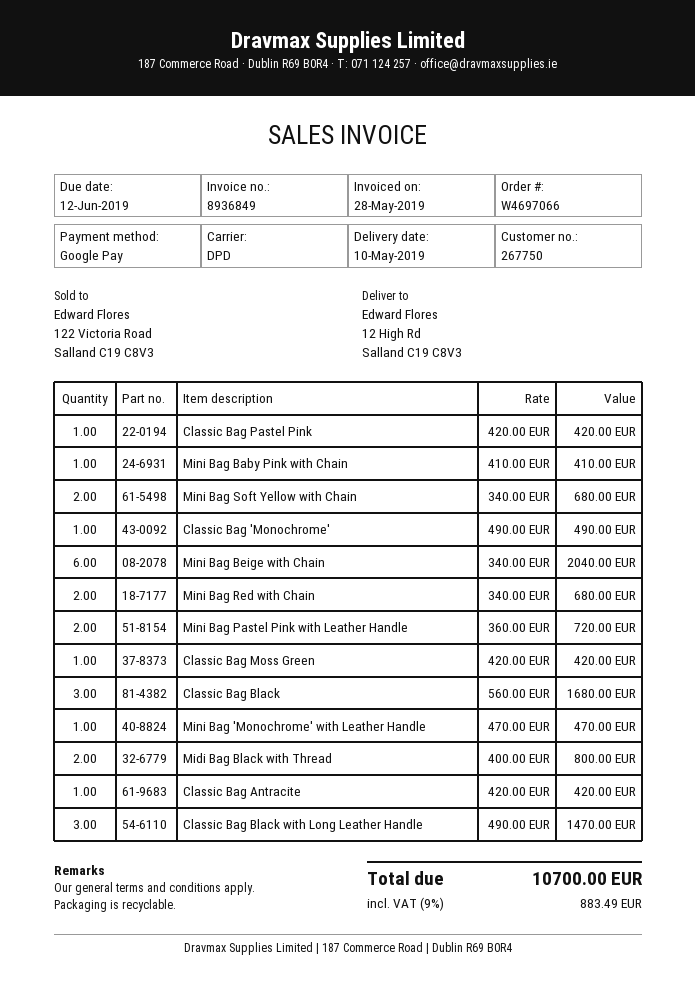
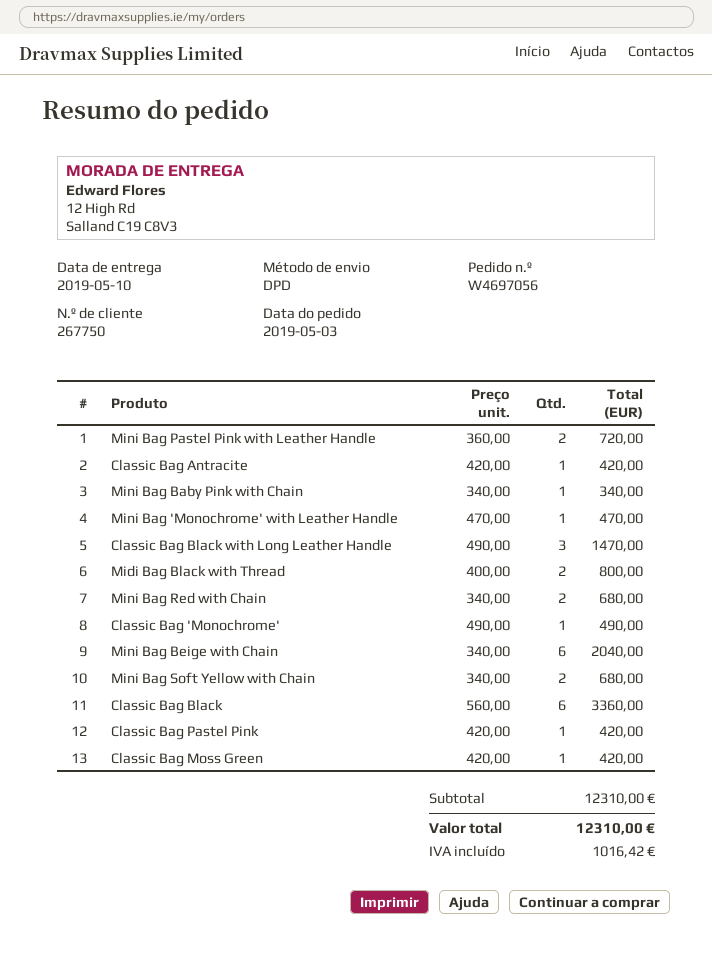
order number: W4697066 -> W4697056
Mini Bag Baby Pink with Chain: 1 x 410.00 = 410.00 -> 1 x 340.00 = 340.00
Classic Bag Black: 3 x 560.00 = 1680.00 -> 6 x 560.00 = 3360.00
tax: 883.49 -> 1016.42
total: 10700.00 -> 12310.00

